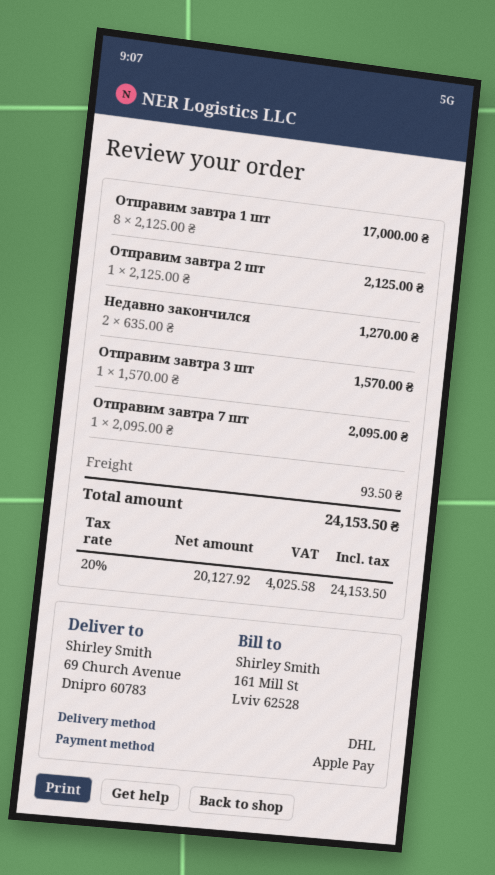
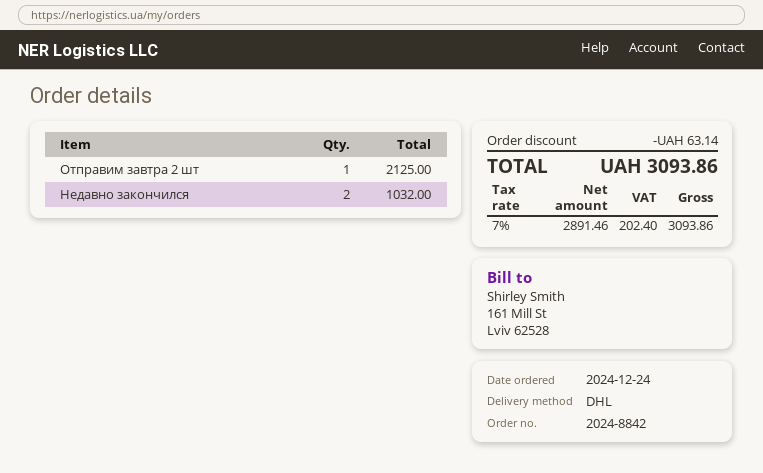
Отправим завтра 1 шт: 8 for 17000.00 -> none
Недавно закончился: 2 for 1270.00 -> 2 for 1032.00
Отправим завтра 3 шт: 1 for 1570.00 -> none
Отправим завтра 7 шт: 1 for 2095.00 -> none
discount: none -> 63.14
shipping: 93.50 -> none
net: 20127.92 -> 2891.46
tax: 20% = 4025.58 -> 7% = 202.40
total: 24153.50 -> 3093.86

